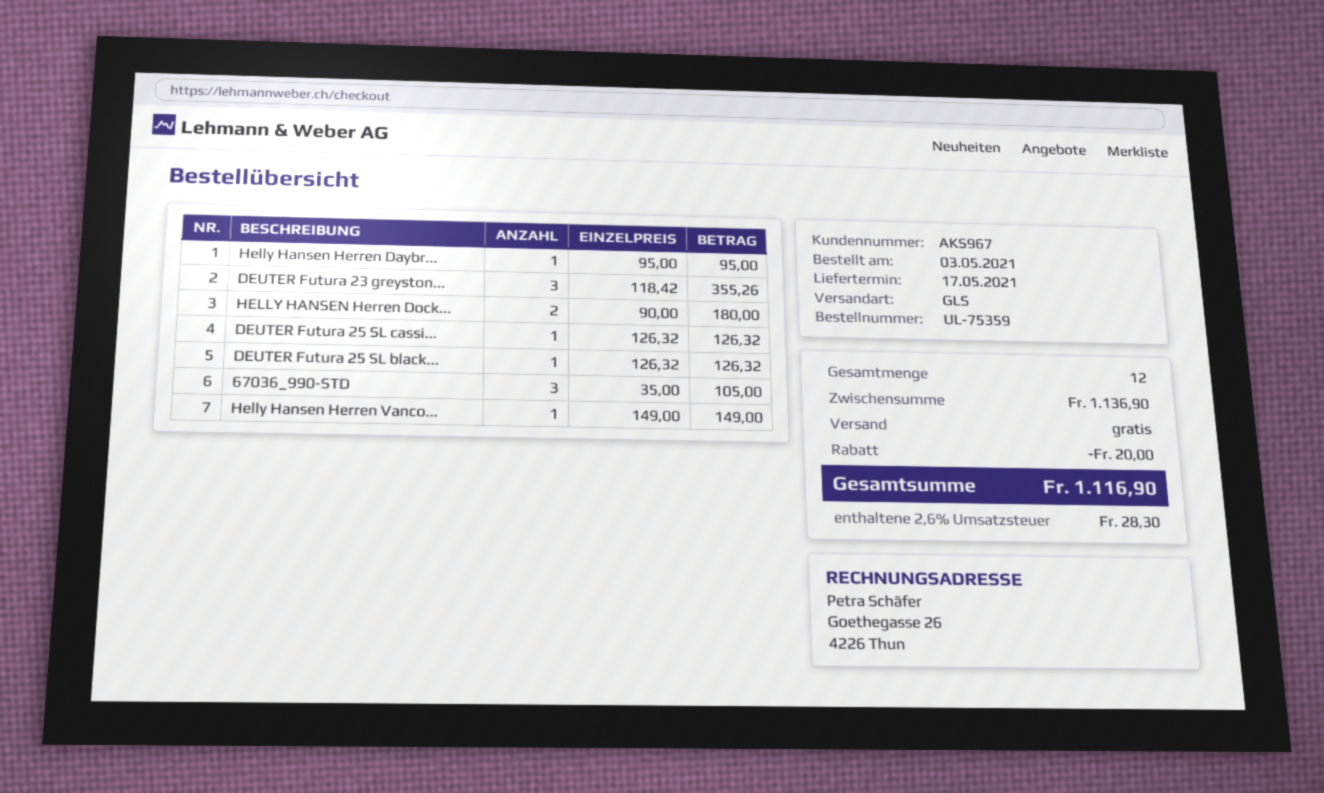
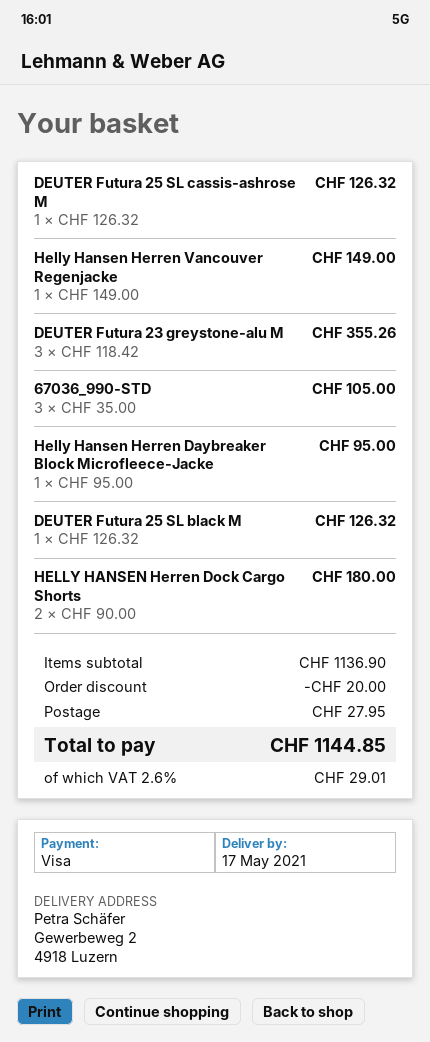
shipping: 0.00 -> 27.95
tax: 2.6% = 28.30 -> 2.6% = 29.01
total: 1116.90 -> 1144.85

